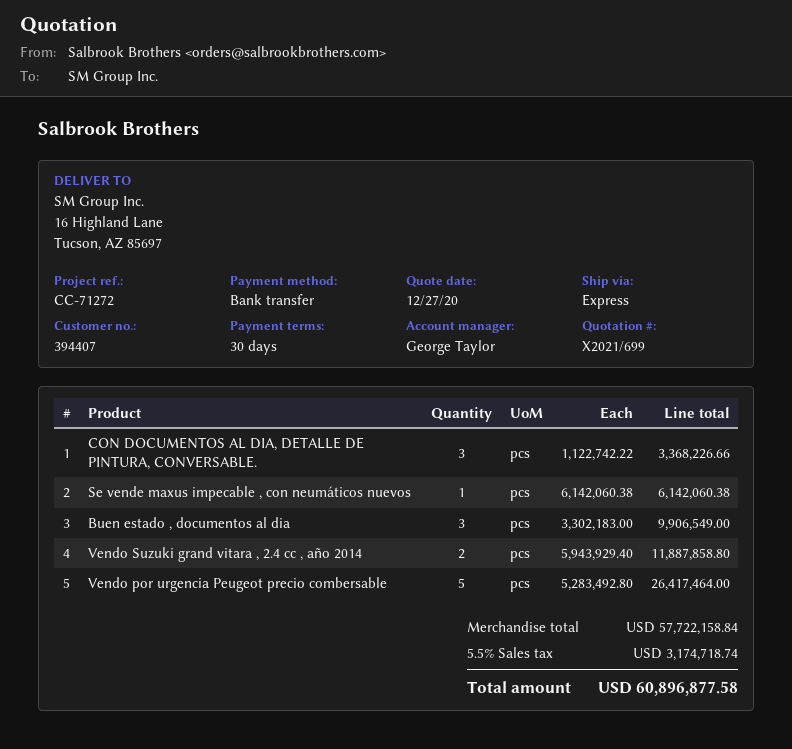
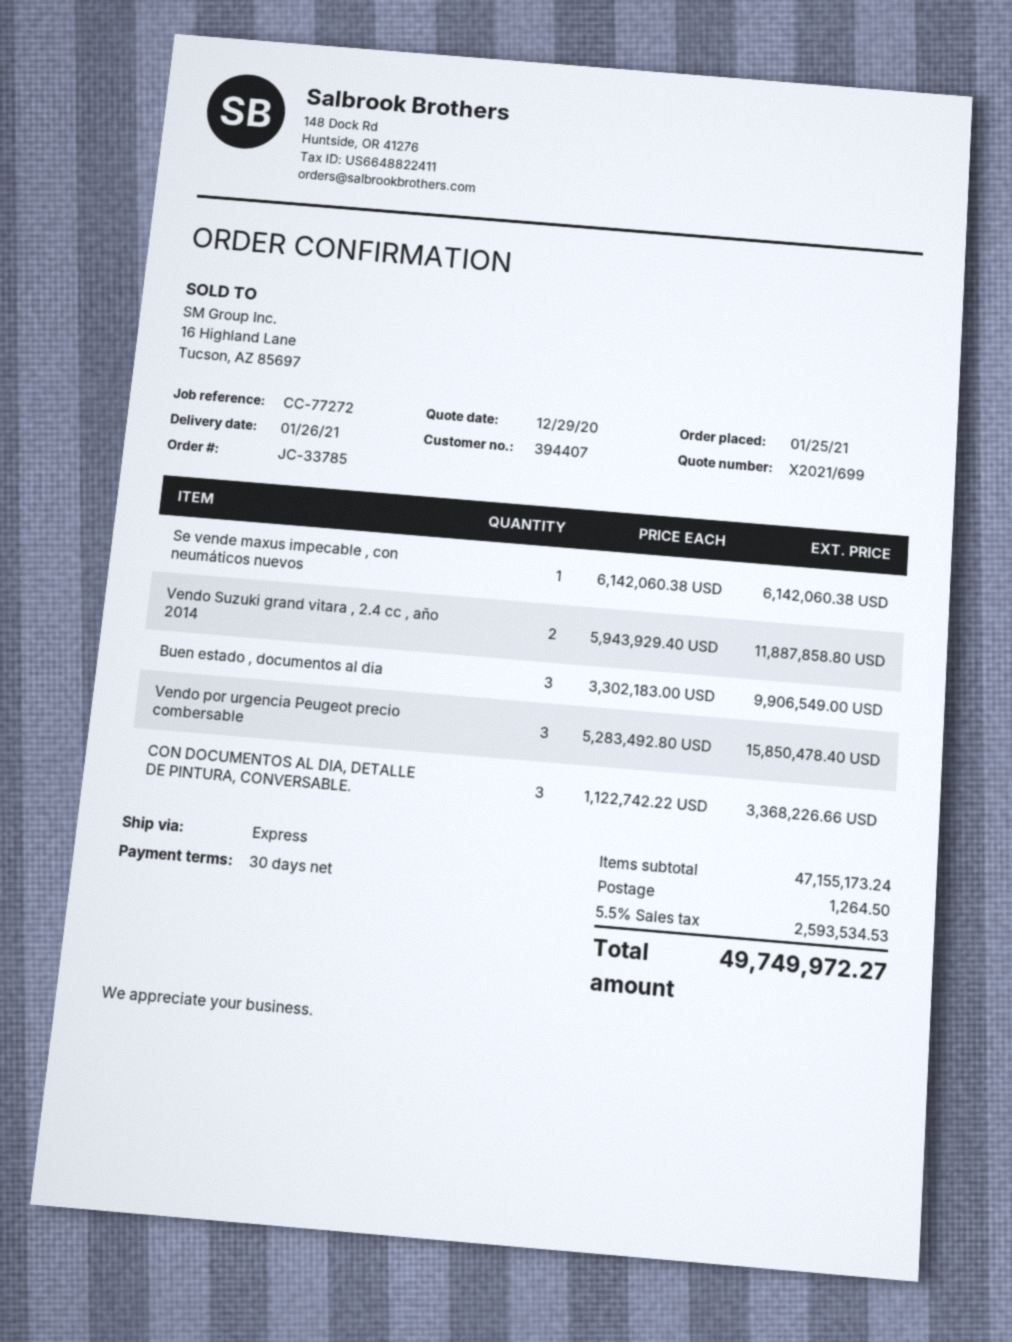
quote date: 2020-12-27 -> 2020-12-29
reference: CC-71272 -> CC-77272
Vendo por urgencia Peugeot precio combersable: 5 x 5283492.80 = 26417464.00 -> 3 x 5283492.80 = 15850478.40
subtotal: 57722158.84 -> 47155173.24
shipping: none -> 1264.50
tax: 5.5% = 3174718.74 -> 5.5% = 2593534.53
total: 60896877.58 -> 49749972.27

